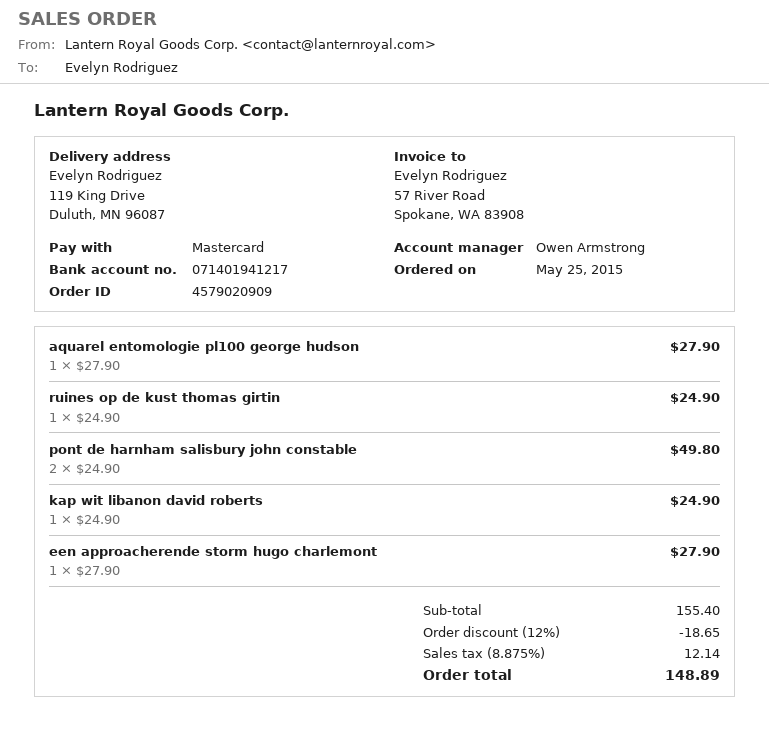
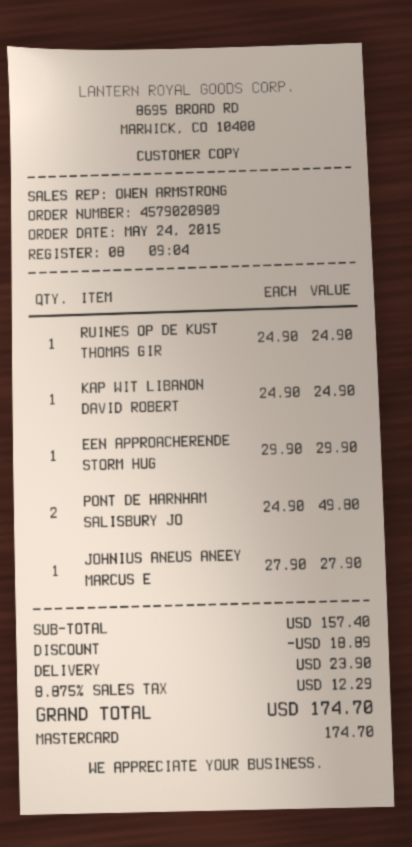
order date: 2015-05-25 -> 2015-05-24
aquarel entomologie pl100 george hudson: 1 x 27.90 = 27.90 -> none
een approacherende storm hugo charlemont: 1 x 27.90 = 27.90 -> 1 x 29.90 = 29.90
JOHNIUS ANEUS ANEEY MARCUS E: none -> 1 x 27.90 = 27.90
subtotal: 155.40 -> 157.40
discount: 18.65 -> 18.89
shipping: none -> 23.90
tax: 8.875% = 12.14 -> 8.875% = 12.29
total: 148.89 -> 174.70

